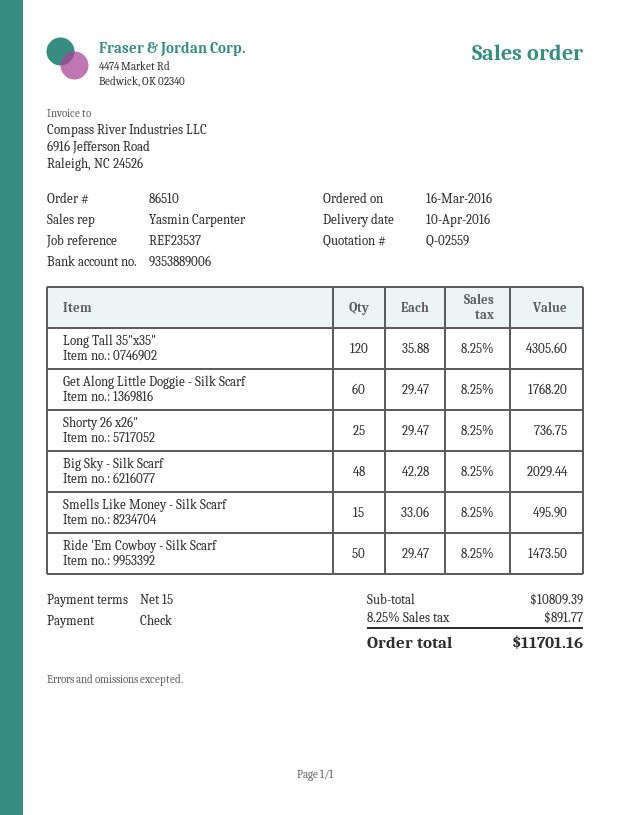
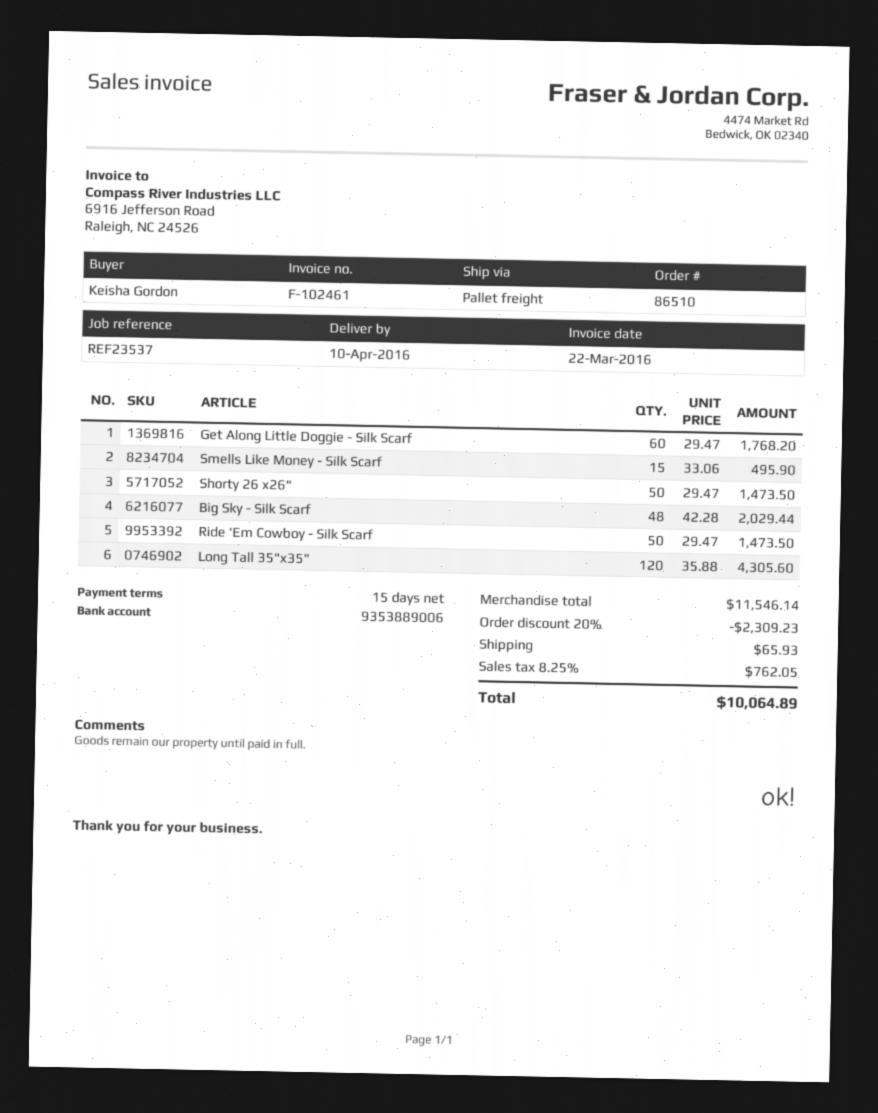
Shorty 26 x26": 25 x 29.47 = 736.75 -> 50 x 29.47 = 1473.50
subtotal: 10809.39 -> 11546.14
discount: none -> 20% = 2309.23
shipping: none -> 65.93
tax: 8.25% = 891.77 -> 8.25% = 762.05
total: 11701.16 -> 10064.89

